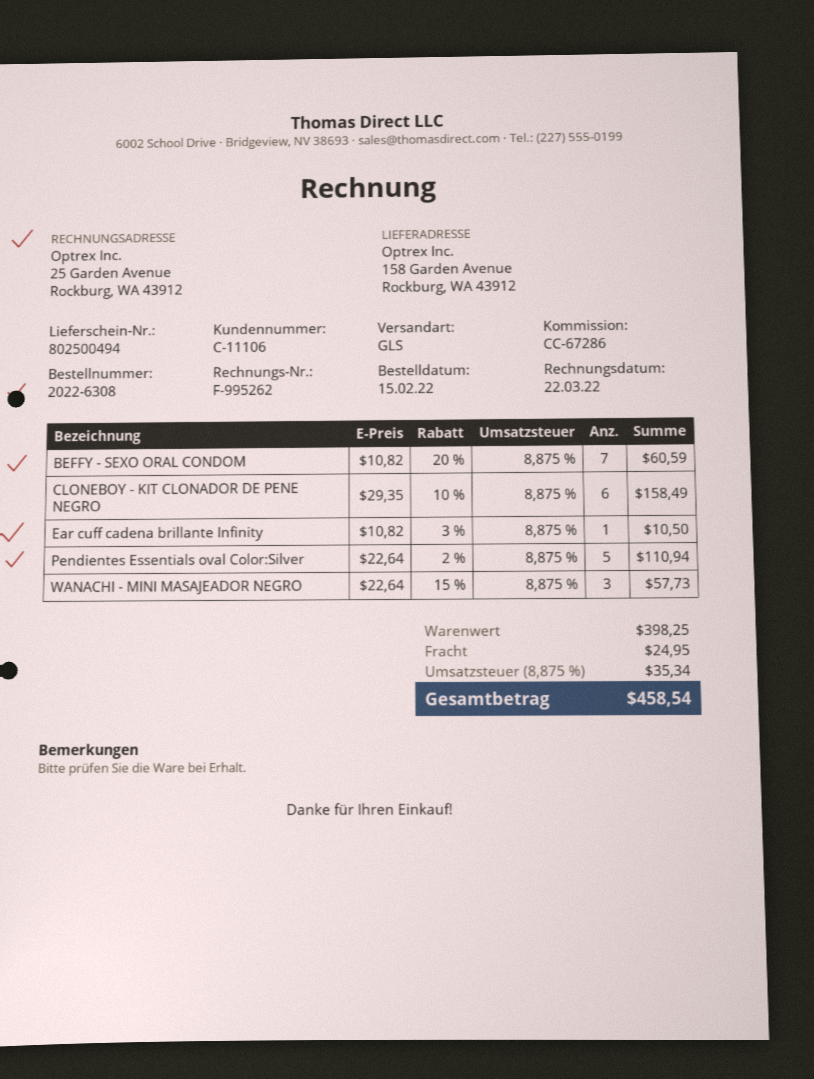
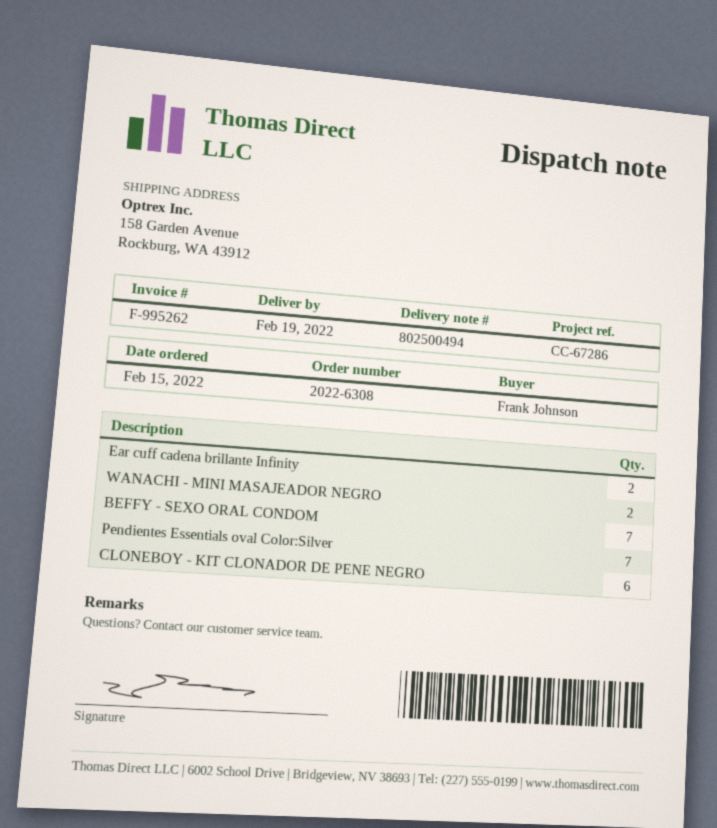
Ear cuff cadena brillante Infinity: 1 -> 2
Pendientes Essentials oval Color:Silver: 5 -> 7
WANACHI - MINI MASAJEADOR NEGRO: 3 -> 2

